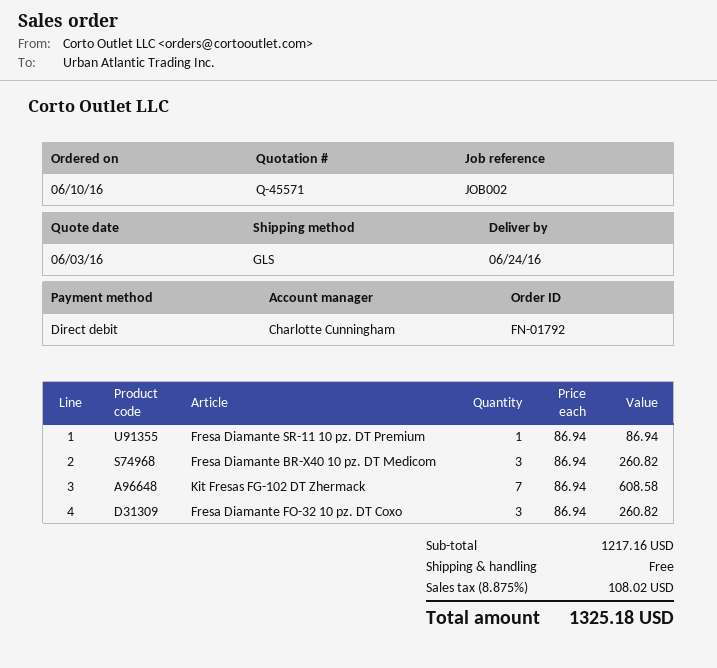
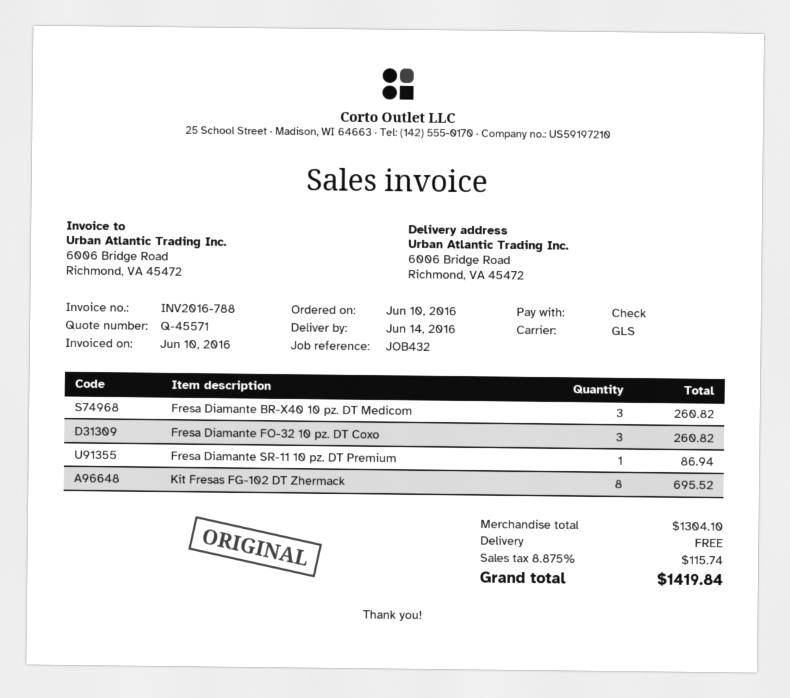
delivery date: 2016-06-24 -> 2016-06-14
reference: JOB002 -> JOB432
payment method: direct debit -> cheque
Kit Fresas FG-102 DT Zhermack: 7 for 608.58 -> 8 for 695.52
subtotal: 1217.16 -> 1304.10
tax: 8.875% = 108.02 -> 8.875% = 115.74
total: 1325.18 -> 1419.84

